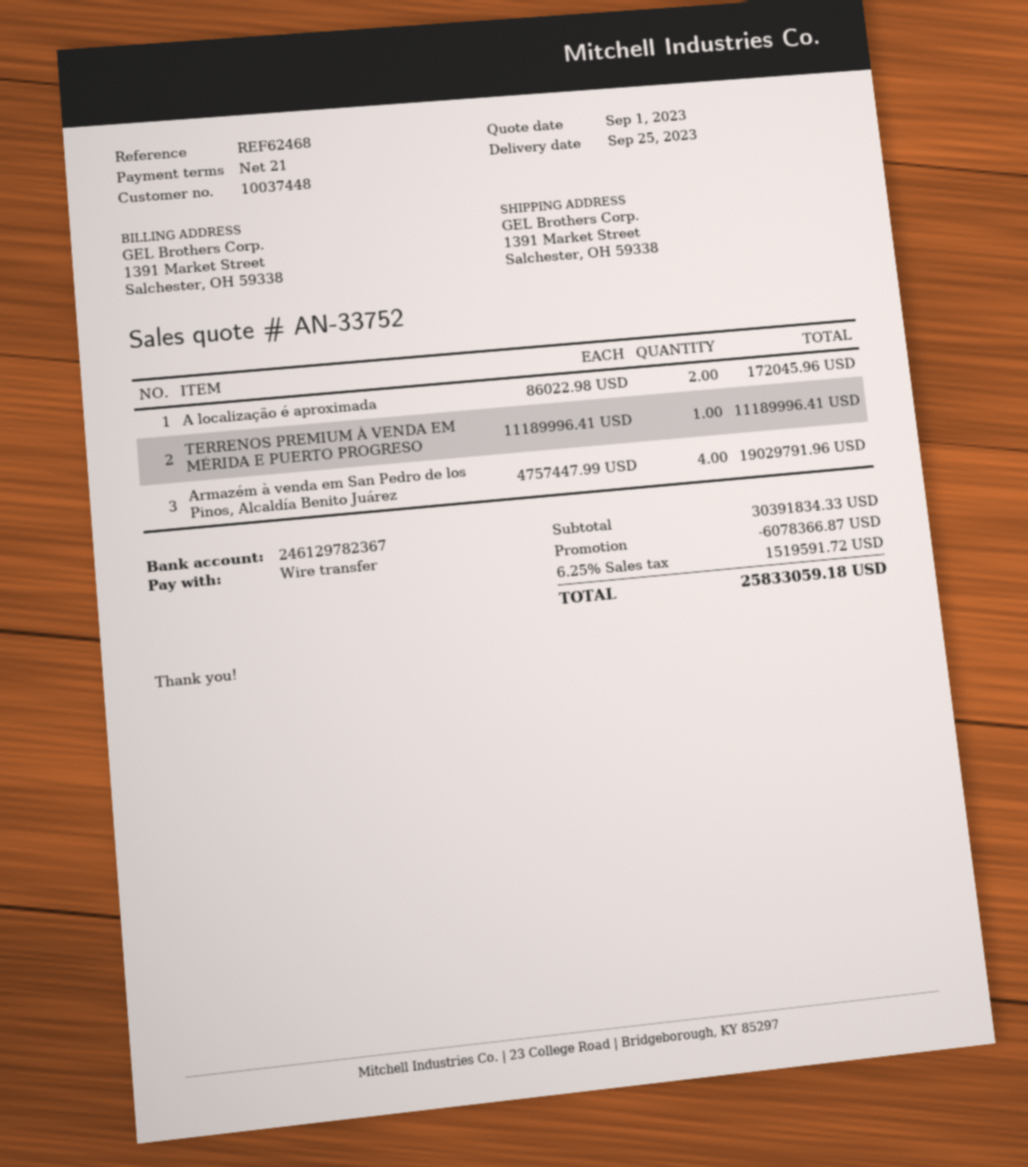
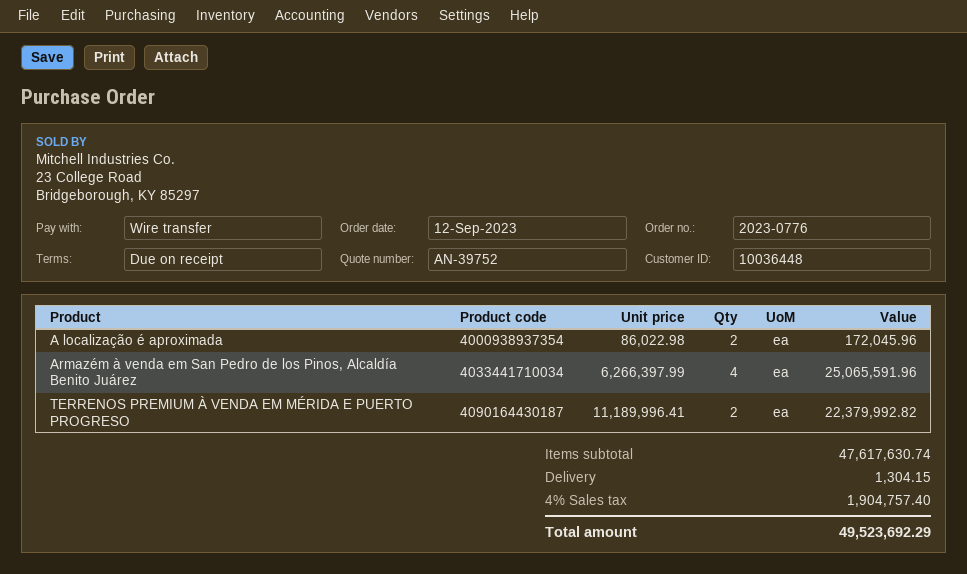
quote number: AN-33752 -> AN-39752
payment terms: 21 days -> on receipt
customer number: 10037448 -> 10036448
TERRENOS PREMIUM À VENDA EM MÉRIDA E PUERTO PROGRESO: 1 x 11189996.41 = 11189996.41 -> 2 x 11189996.41 = 22379992.82
Armazém à venda em San Pedro de los Pinos, Alcaldía Benito Juárez: 4 x 4757447.99 = 19029791.96 -> 4 x 6266397.99 = 25065591.96
subtotal: 30391834.33 -> 47617630.74
discount: 6078366.87 -> none
shipping: none -> 1304.15
tax: 6.25% = 1519591.72 -> 4% = 1904757.40
total: 25833059.18 -> 49523692.29

